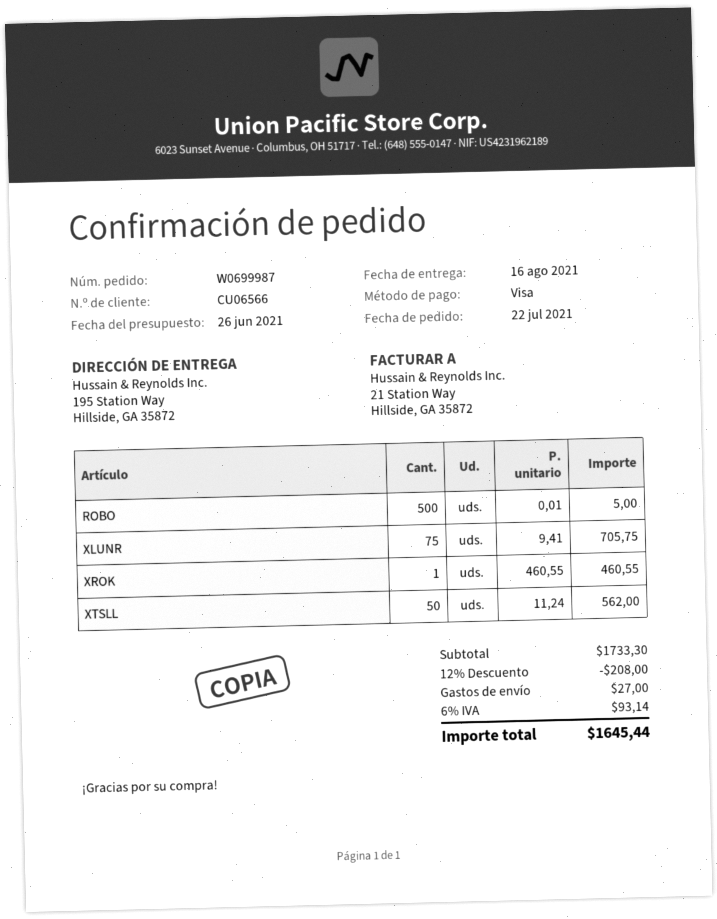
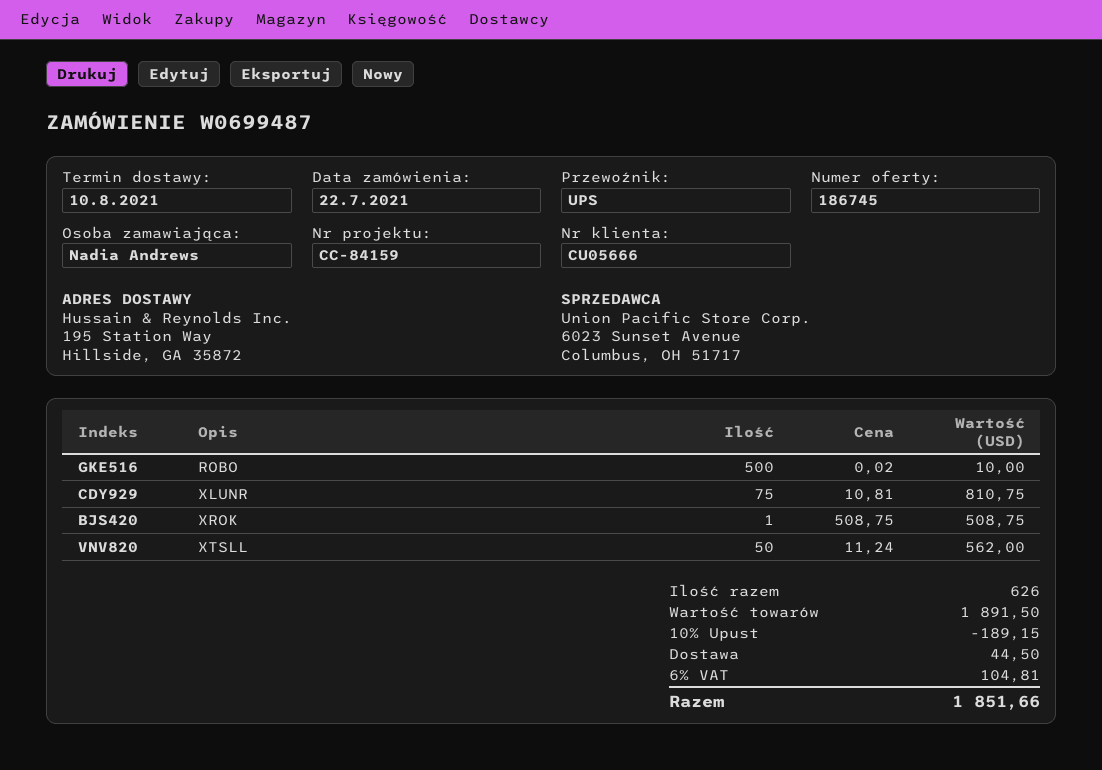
order number: W0699987 -> W0699487
delivery date: 2021-08-16 -> 2021-08-10
customer number: CU06566 -> CU05666
ROBO: 500 x 0.01 = 5.00 -> 500 x 0.02 = 10.00
XLUNR: 75 x 9.41 = 705.75 -> 75 x 10.81 = 810.75
XROK: 1 x 460.55 = 460.55 -> 1 x 508.75 = 508.75
subtotal: 1733.30 -> 1891.50
discount: 12% = 208.00 -> 10% = 189.15
shipping: 27.00 -> 44.50
tax: 6% = 93.14 -> 6% = 104.81
total: 1645.44 -> 1851.66

